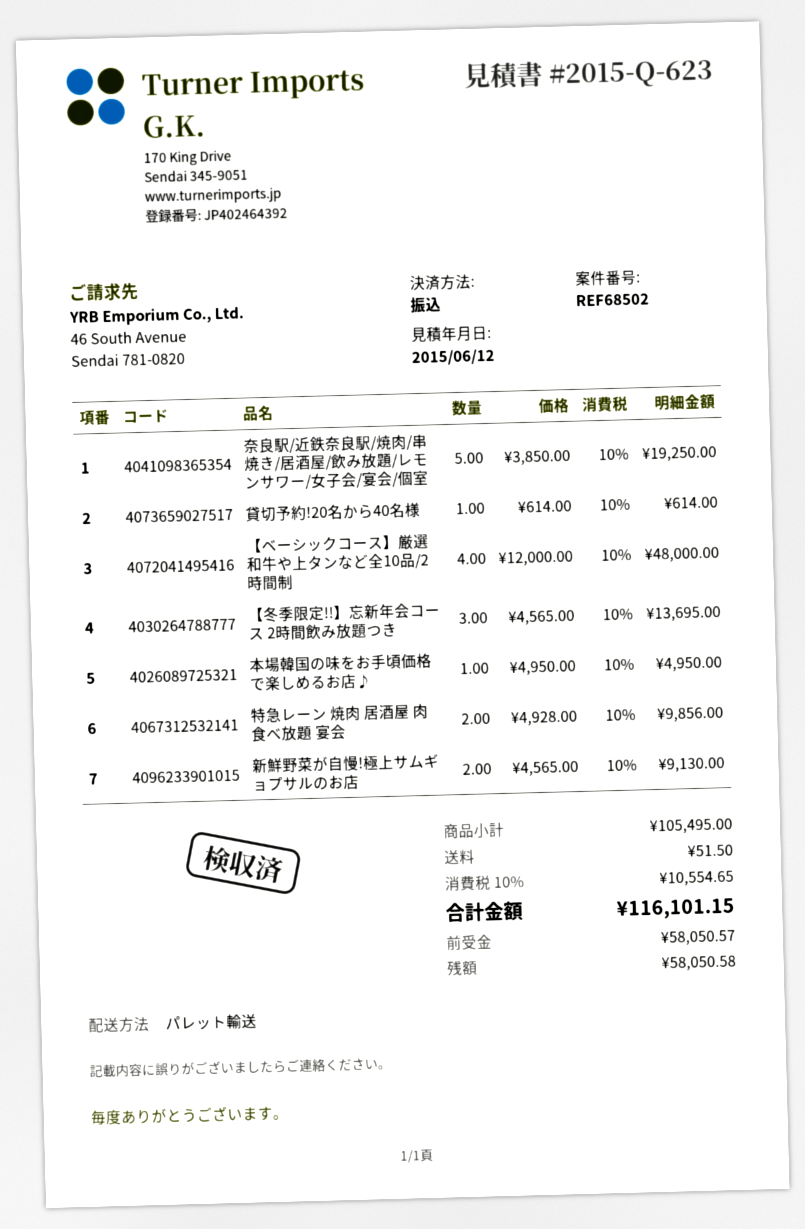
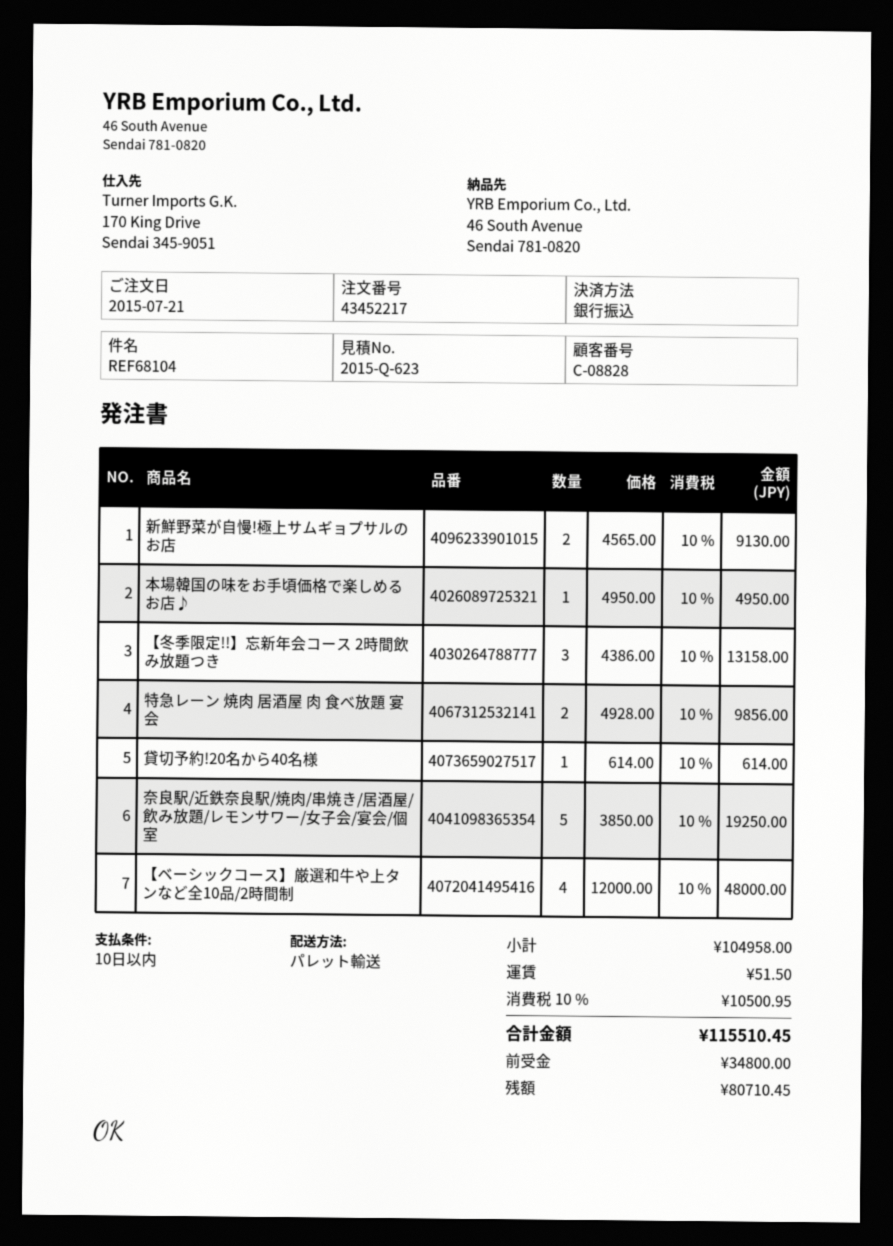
reference: REF68502 -> REF68104
【冬季限定!!】忘新年会コース 2時間飲み放題つき: 3 x 4565.00 = 13695.00 -> 3 x 4386.00 = 13158.00
subtotal: 105495.00 -> 104958.00
tax: 10% = 10554.65 -> 10% = 10500.95
total: 116101.15 -> 115510.45
deposit: 58050.57 -> 34800.00
balance: 58050.58 -> 80710.45

